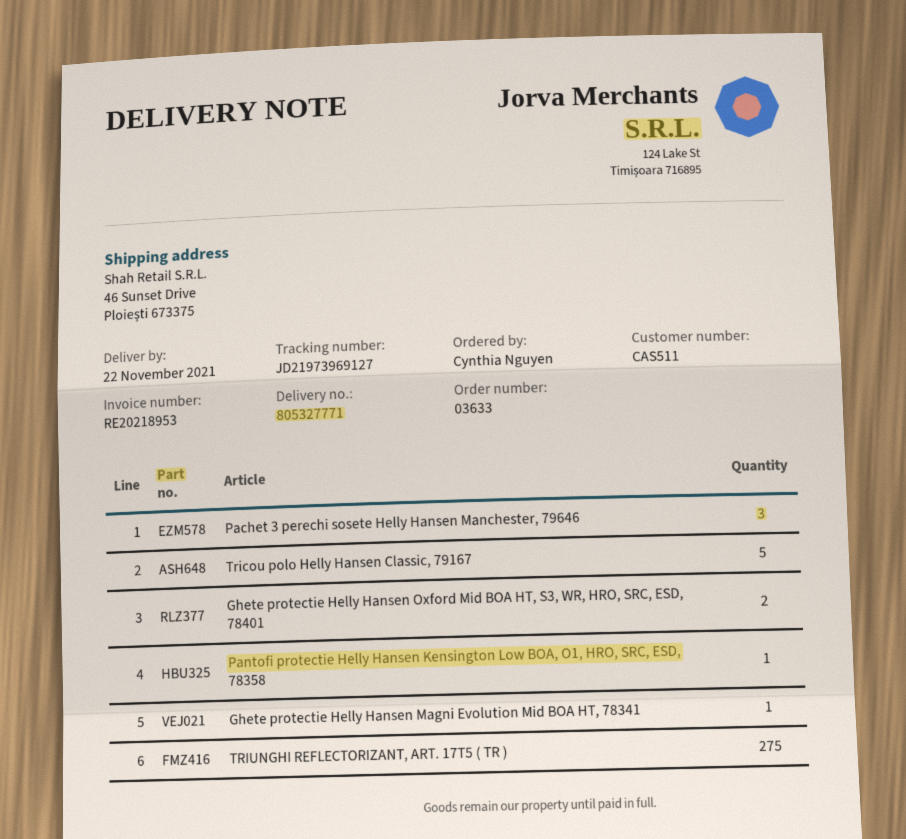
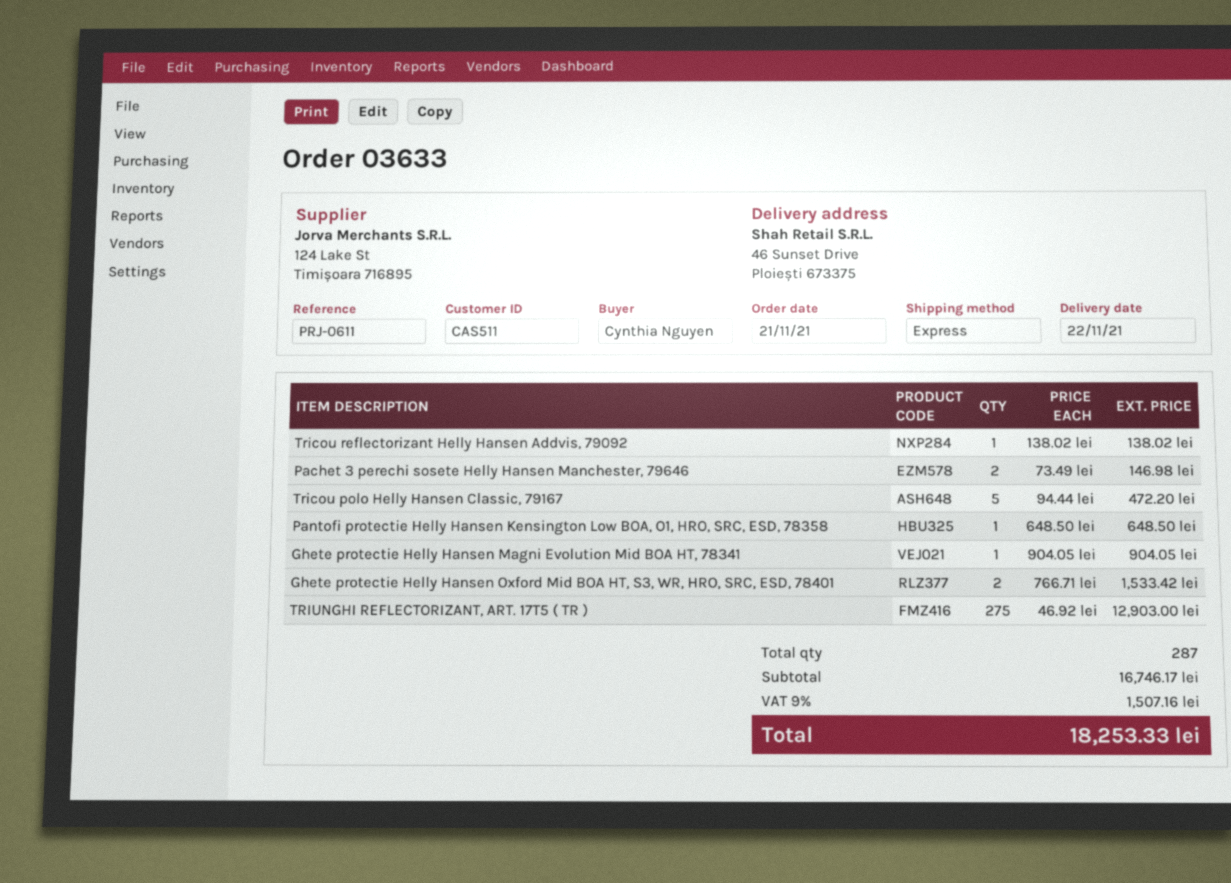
Pachet 3 perechi sosete Helly Hansen Manchester, 79646: 3 -> 2
Tricou reflectorizant Helly Hansen Addvis, 79092: none -> 1

